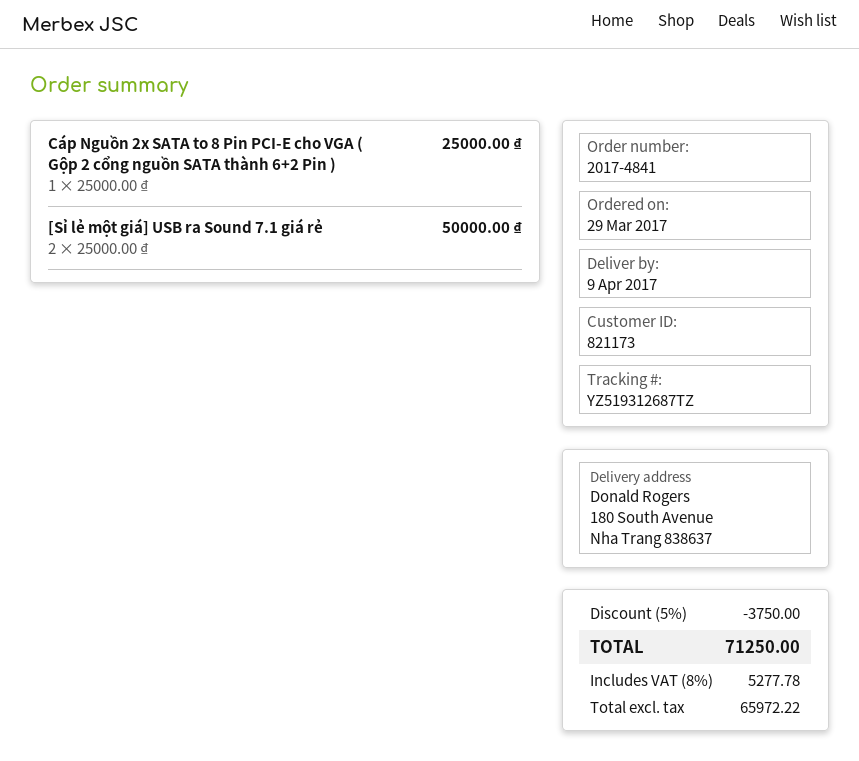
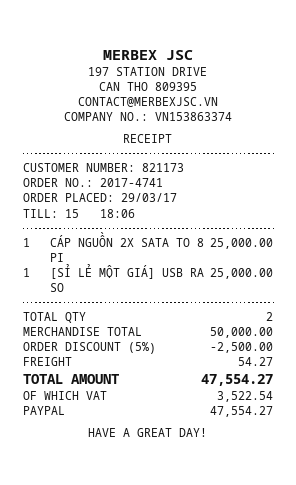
order number: 2017-4841 -> 2017-4741
[Sỉ lẻ một giá] USB ra Sound 7.1 giá rẻ: 2 for 50000.00 -> 1 for 25000.00
discount: 5% = 3750.00 -> 5% = 2500.00
shipping: none -> 54.27
tax: 5277.78 -> 3522.54
total: 71250.00 -> 47554.27

